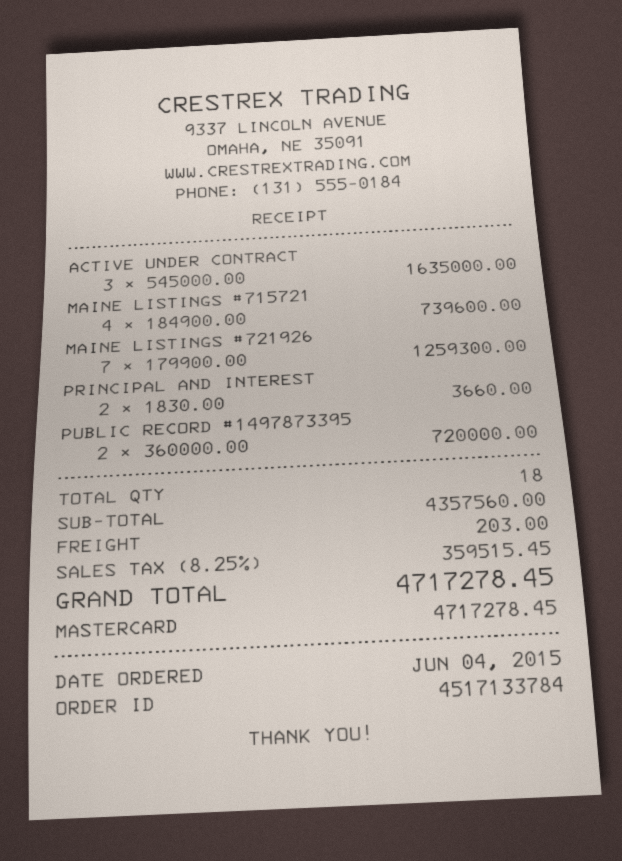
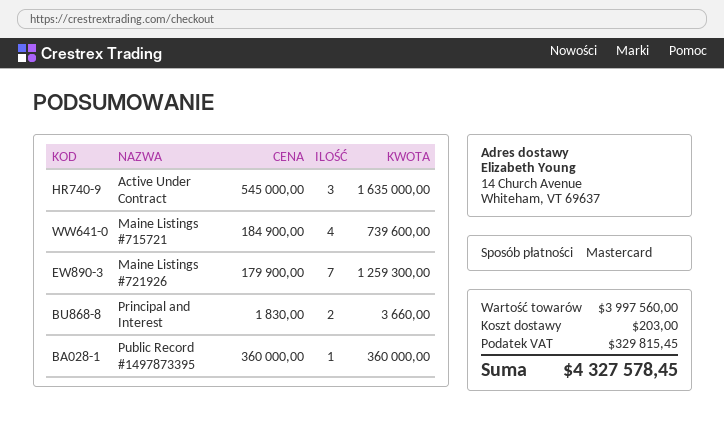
PUBLIC RECORD #1497873395: 2 x 360000.00 = 720000.00 -> 1 x 360000.00 = 360000.00
subtotal: 4357560.00 -> 3997560.00
tax: 359515.45 -> 329815.45
total: 4717278.45 -> 4327578.45

